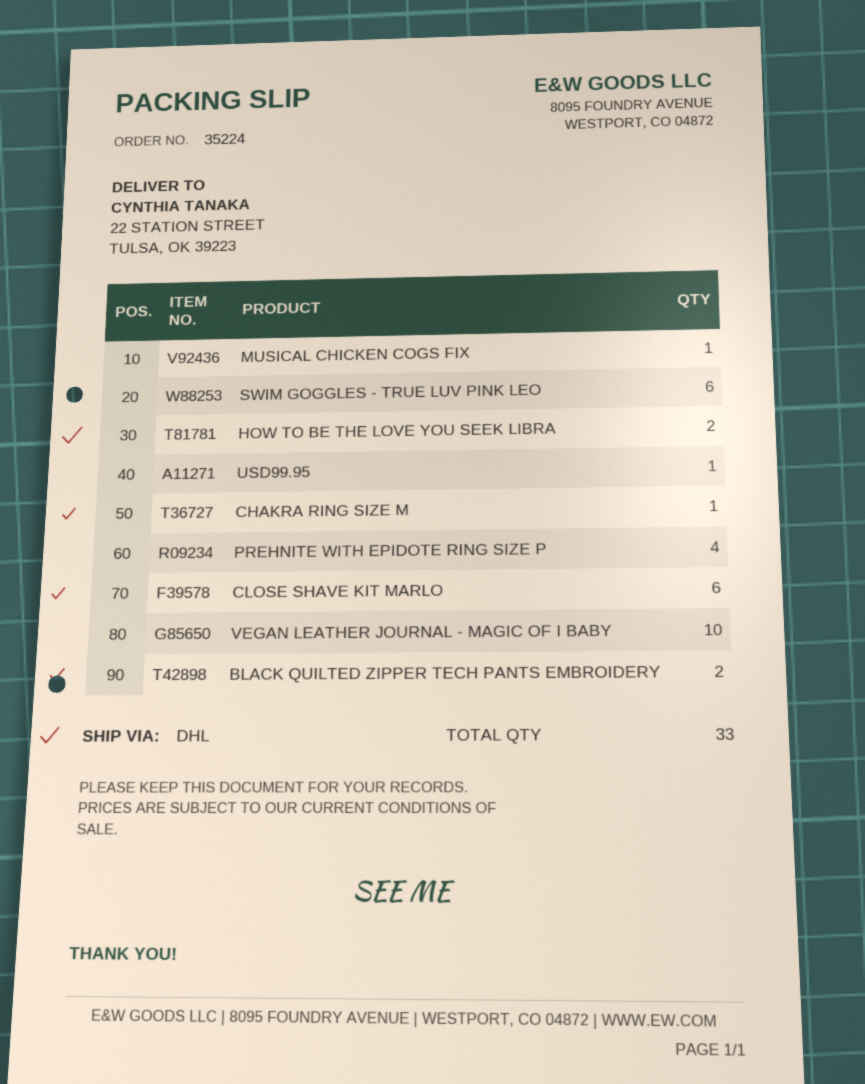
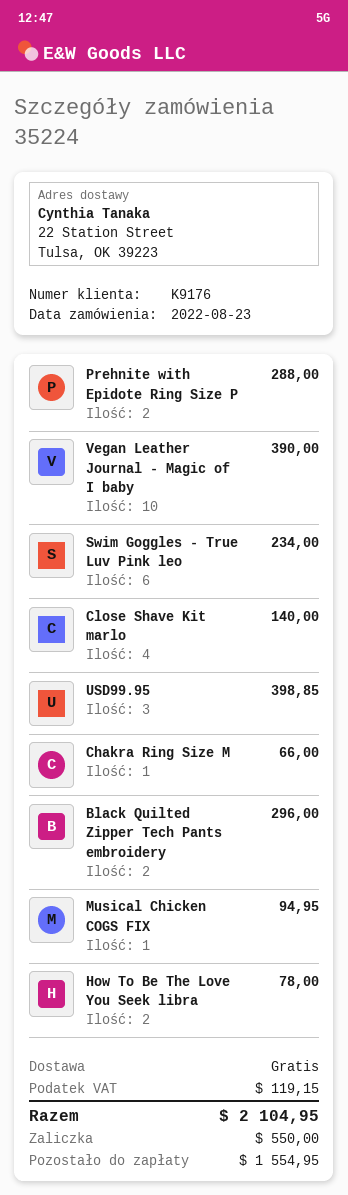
USD99.95: 1 -> 3
PREHNITE WITH EPIDOTE RING SIZE P: 4 -> 2
CLOSE SHAVE KIT MARLO: 6 -> 4

